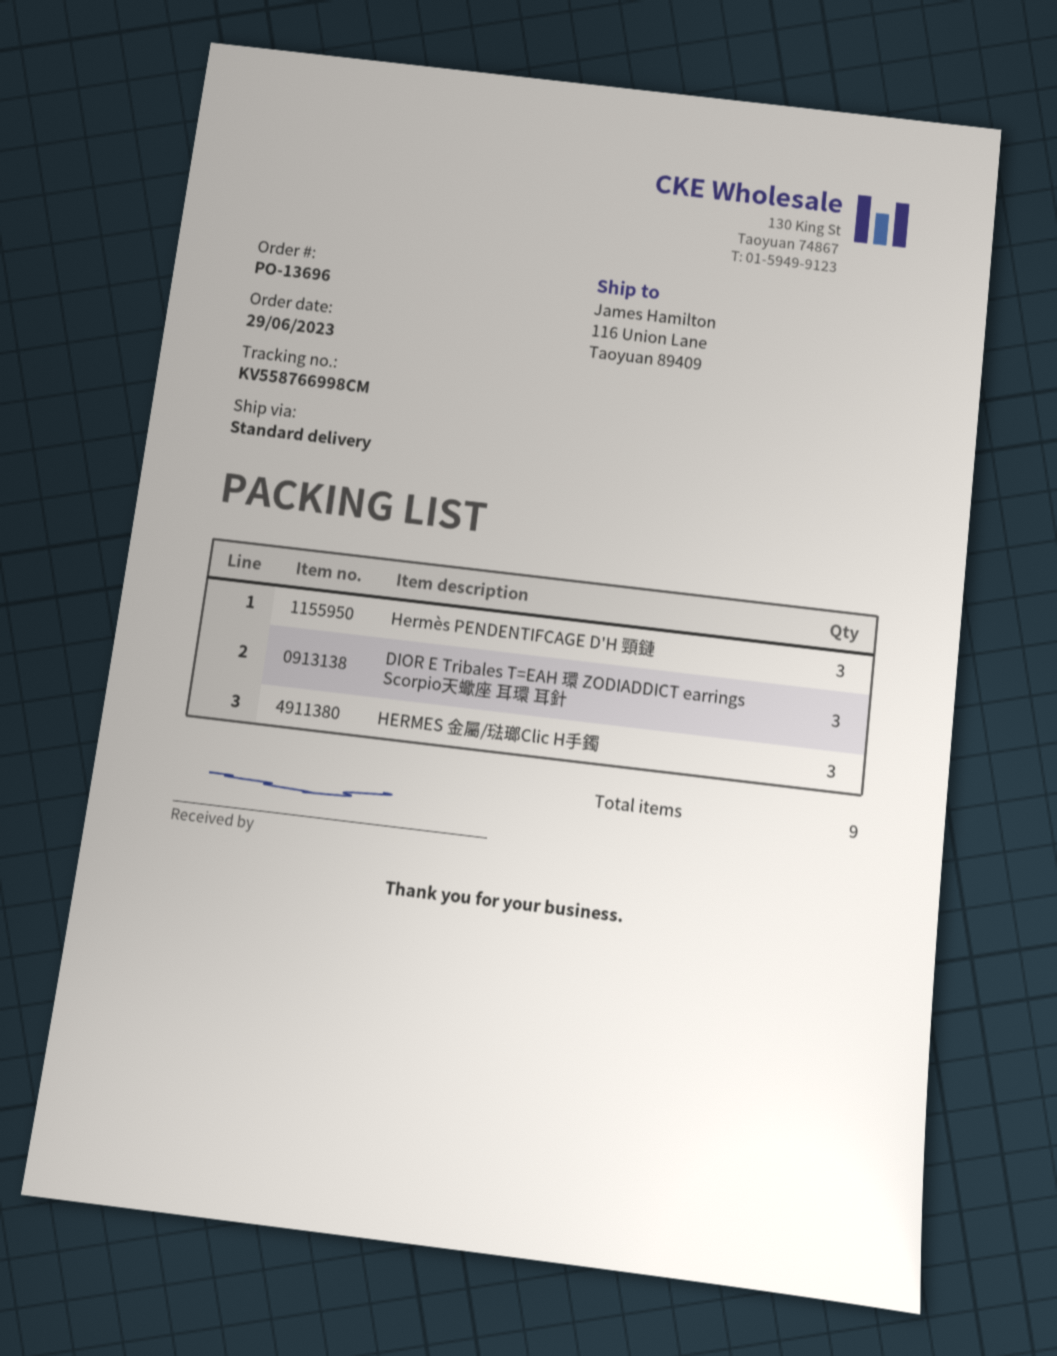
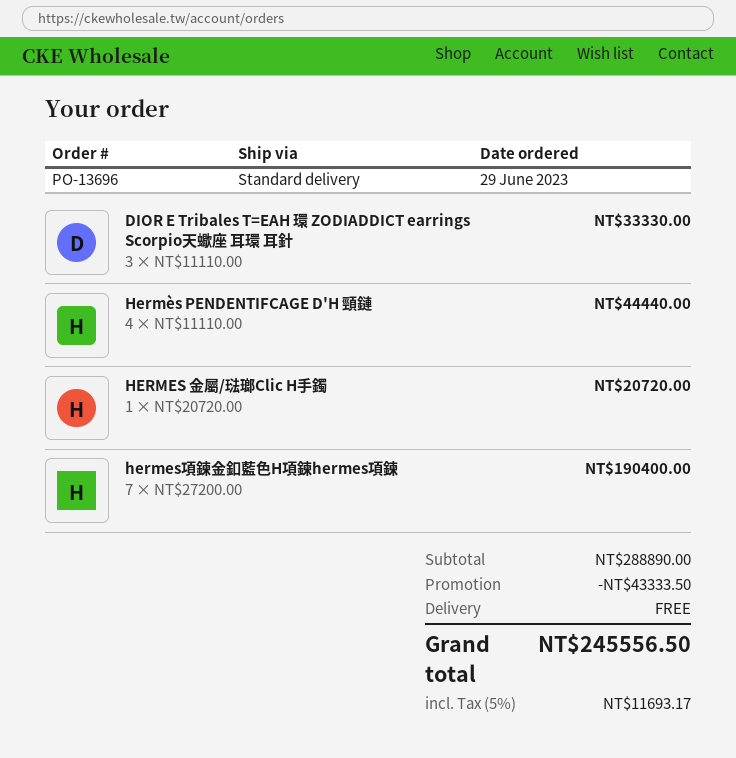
Hermès PENDENTIFCAGE D'H 頸鏈: 3 -> 4
HERMES 金屬/琺瑯Clic H手鐲: 3 -> 1
hermes項鍊金釦藍色H項鍊hermes項鍊: none -> 7

